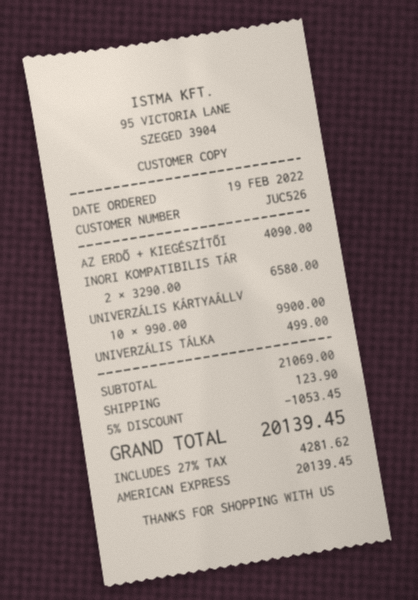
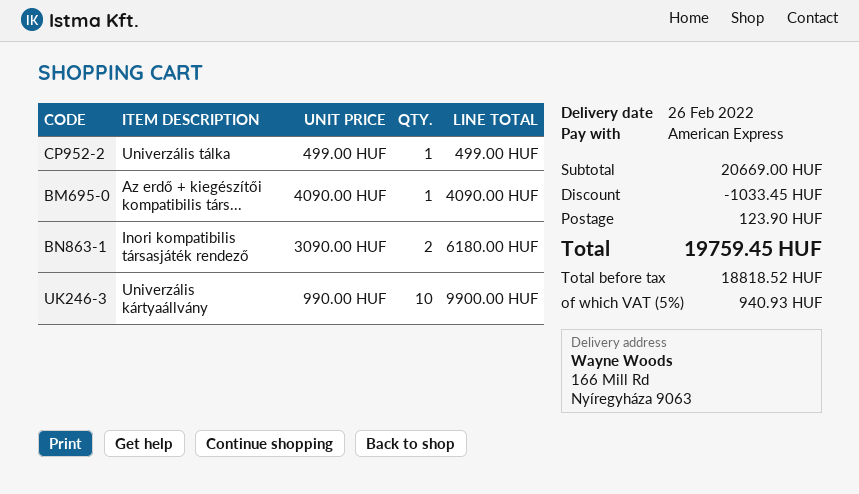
INORI KOMPATIBILIS TÁR: 2 x 3290.00 = 6580.00 -> 2 x 3090.00 = 6180.00
subtotal: 21069.00 -> 20669.00
discount: 1053.45 -> 1033.45
tax: 27% = 4281.62 -> 5% = 940.93
total: 20139.45 -> 19759.45

